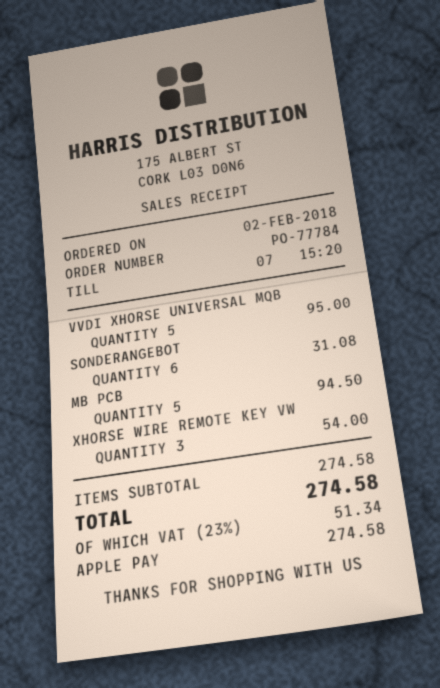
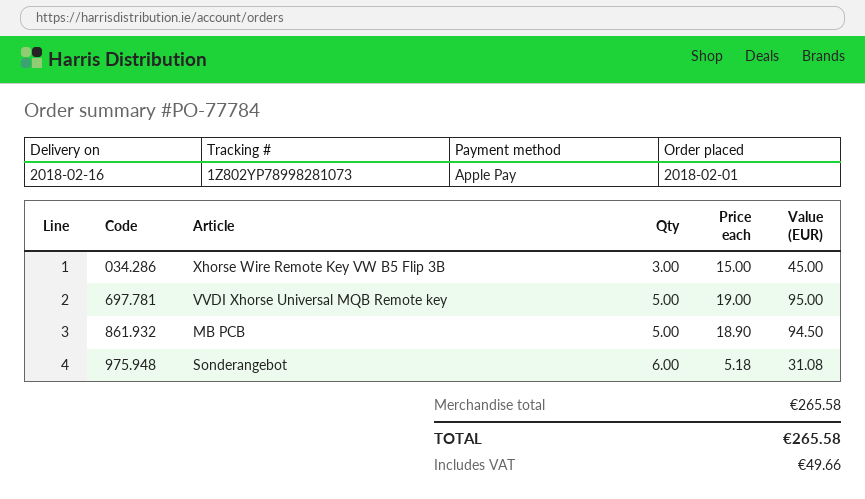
order date: 2018-02-02 -> 2018-02-01
XHORSE WIRE REMOTE KEY VW: 3 for 54.00 -> 3 for 45.00
subtotal: 274.58 -> 265.58
tax: 51.34 -> 49.66
total: 274.58 -> 265.58

